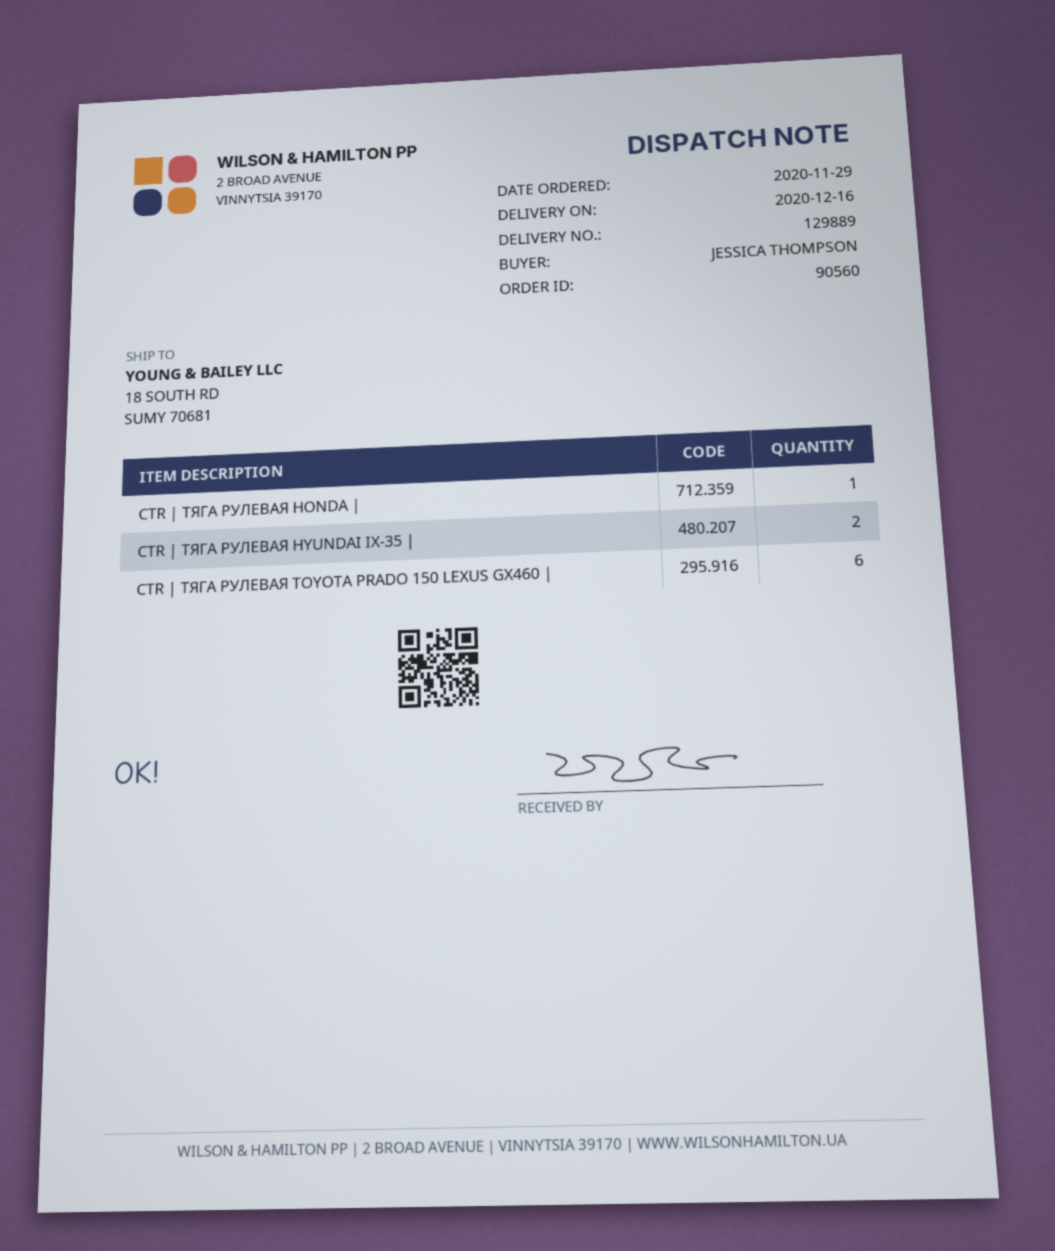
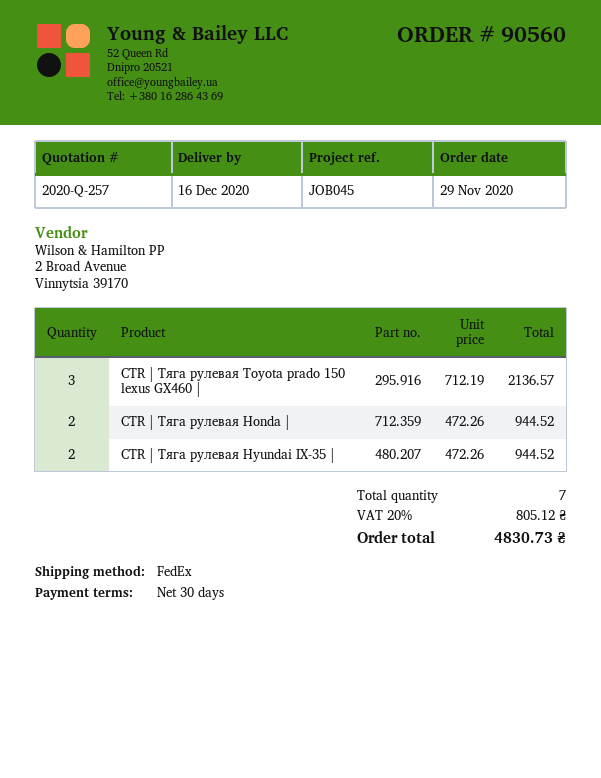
CTR | ТЯГА РУЛЕВАЯ HONDA |: 1 -> 2
CTR | ТЯГА РУЛЕВАЯ TOYOTA PRADO 150 LEXUS GX460 |: 6 -> 3

